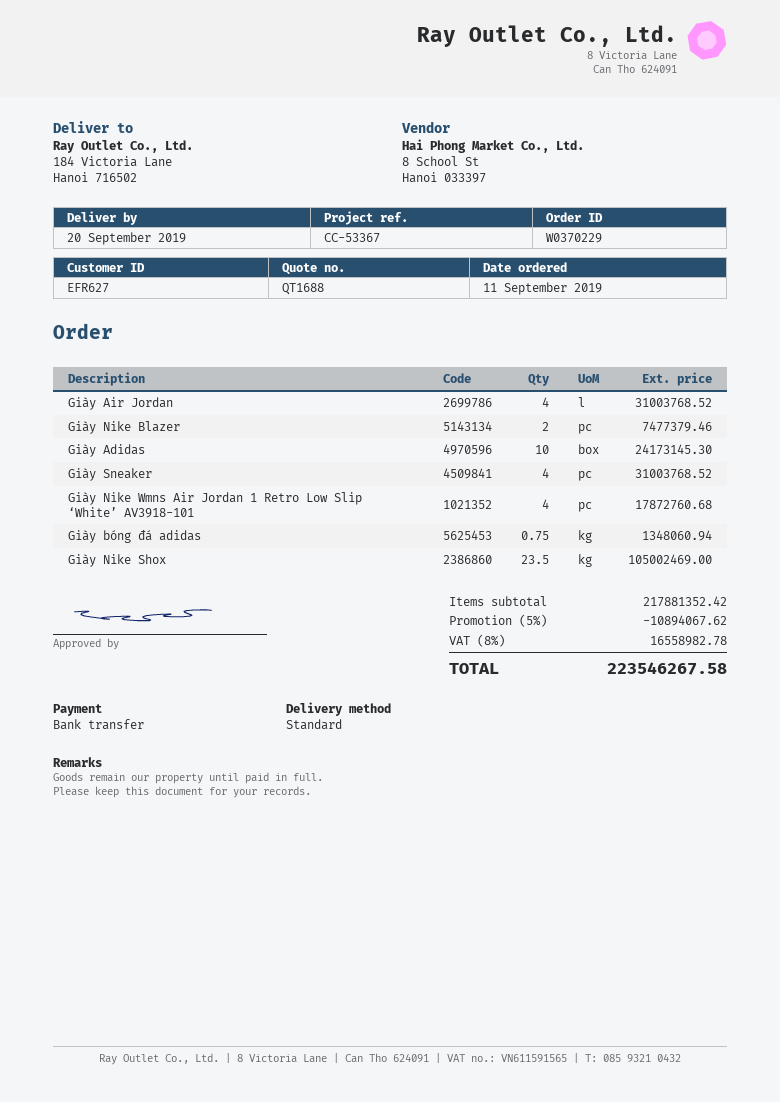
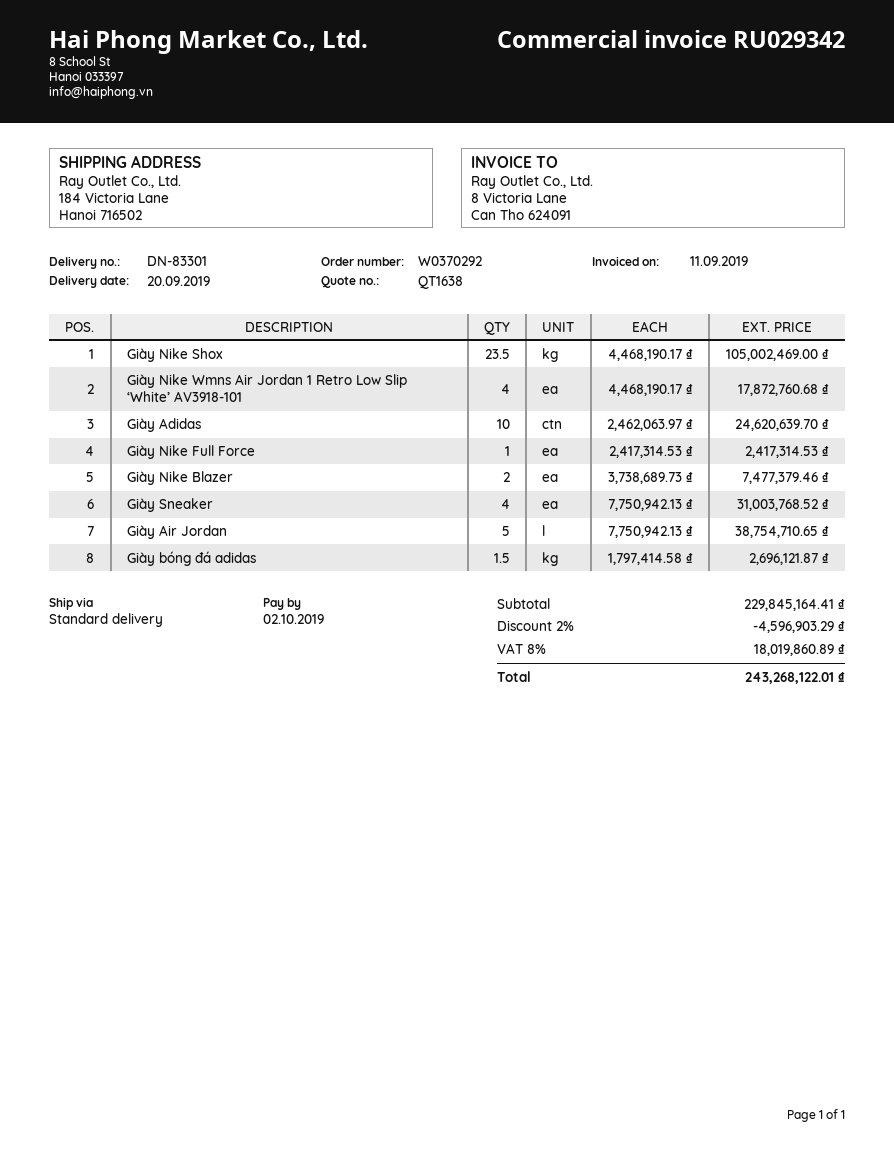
quote number: QT1688 -> QT1638
order number: W0370229 -> W0370292
Giày Air Jordan: 4 for 31003768.52 -> 5 for 38754710.65
Giày Adidas: 10 for 24173145.30 -> 10 for 24620639.70
Giày bóng đá adidas: 0.75 for 1348060.94 -> 1.5 for 2696121.87
Giày Nike Full Force: none -> 1 for 2417314.53
subtotal: 217881352.42 -> 229845164.41
discount: 5% = 10894067.62 -> 2% = 4596903.29
tax: 8% = 16558982.78 -> 8% = 18019860.89
total: 223546267.58 -> 243268122.01

